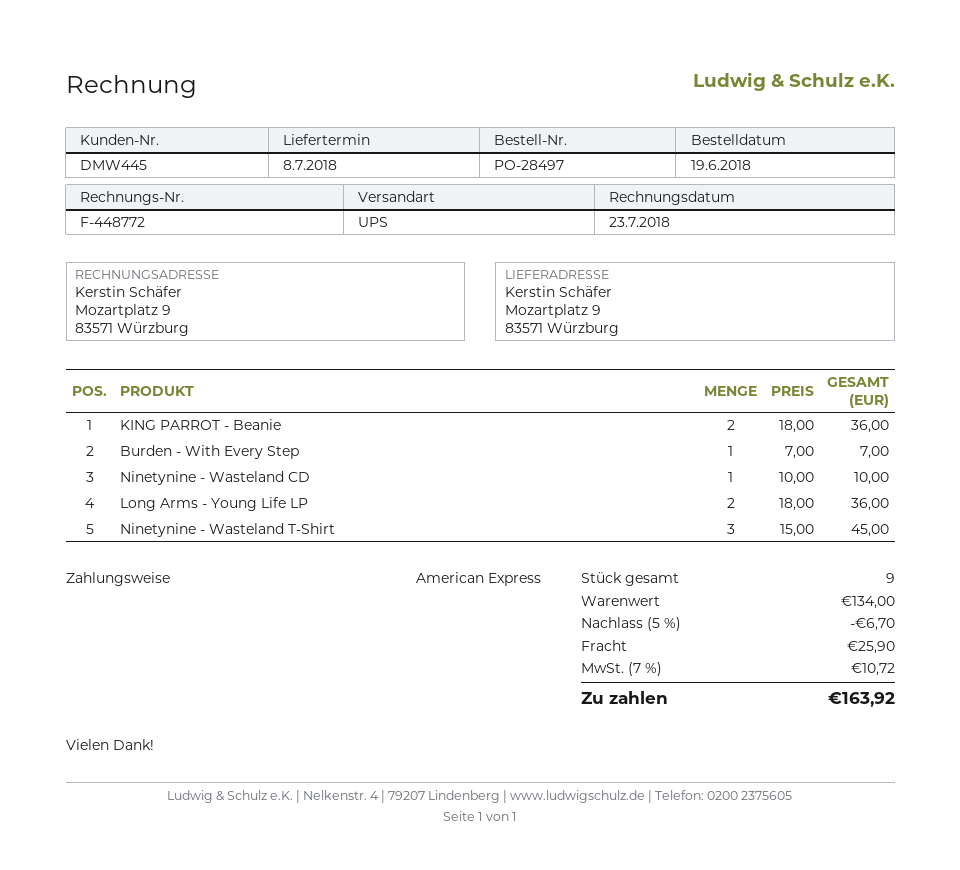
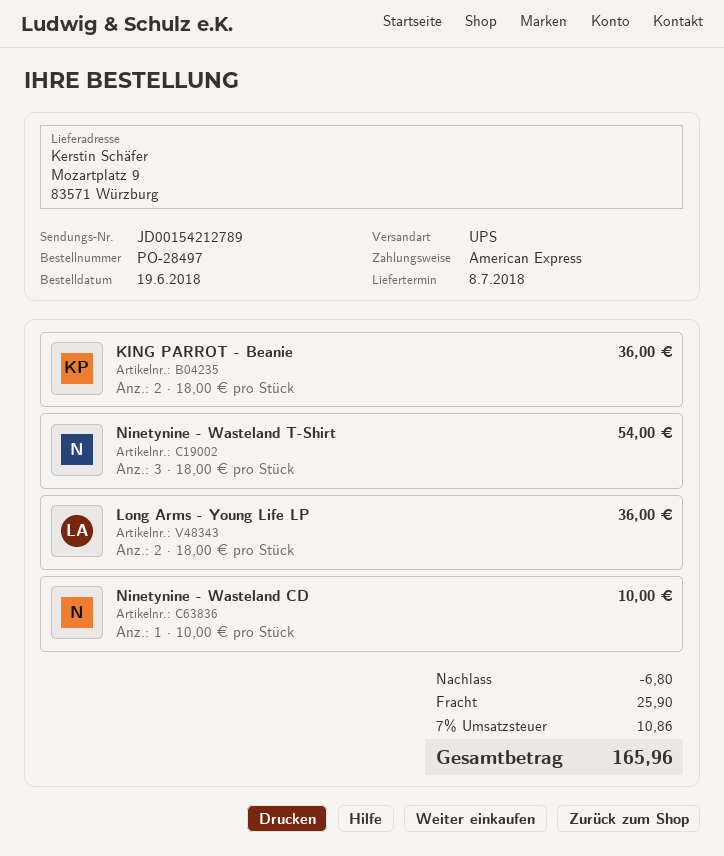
Burden - With Every Step: 1 x 7.00 = 7.00 -> none
Ninetynine - Wasteland T-Shirt: 3 x 15.00 = 45.00 -> 3 x 18.00 = 54.00
discount: 6.70 -> 6.80
tax: 7% = 10.72 -> 7% = 10.86
total: 163.92 -> 165.96

